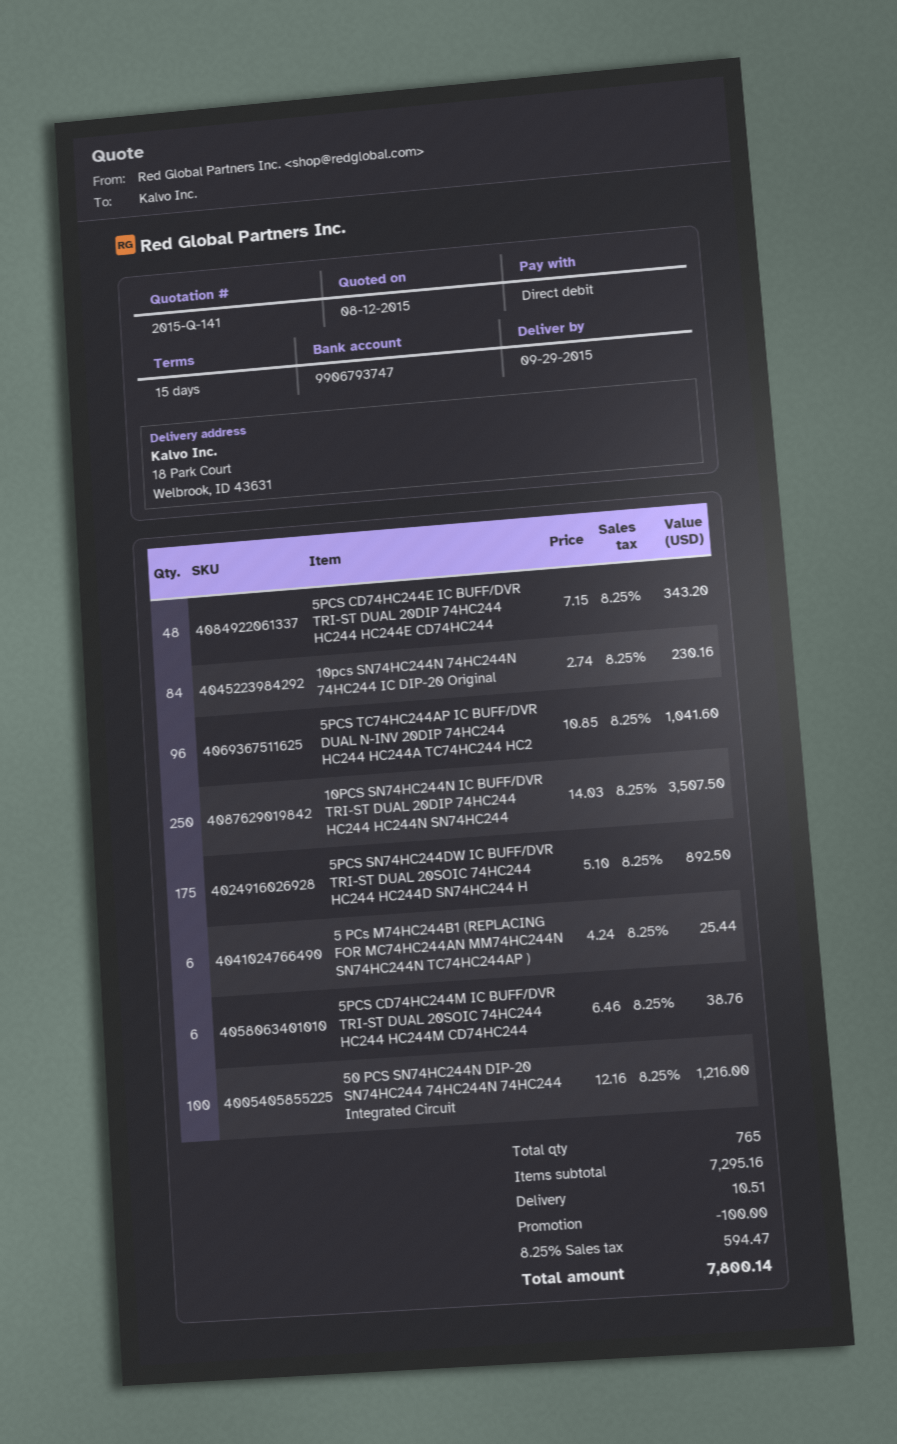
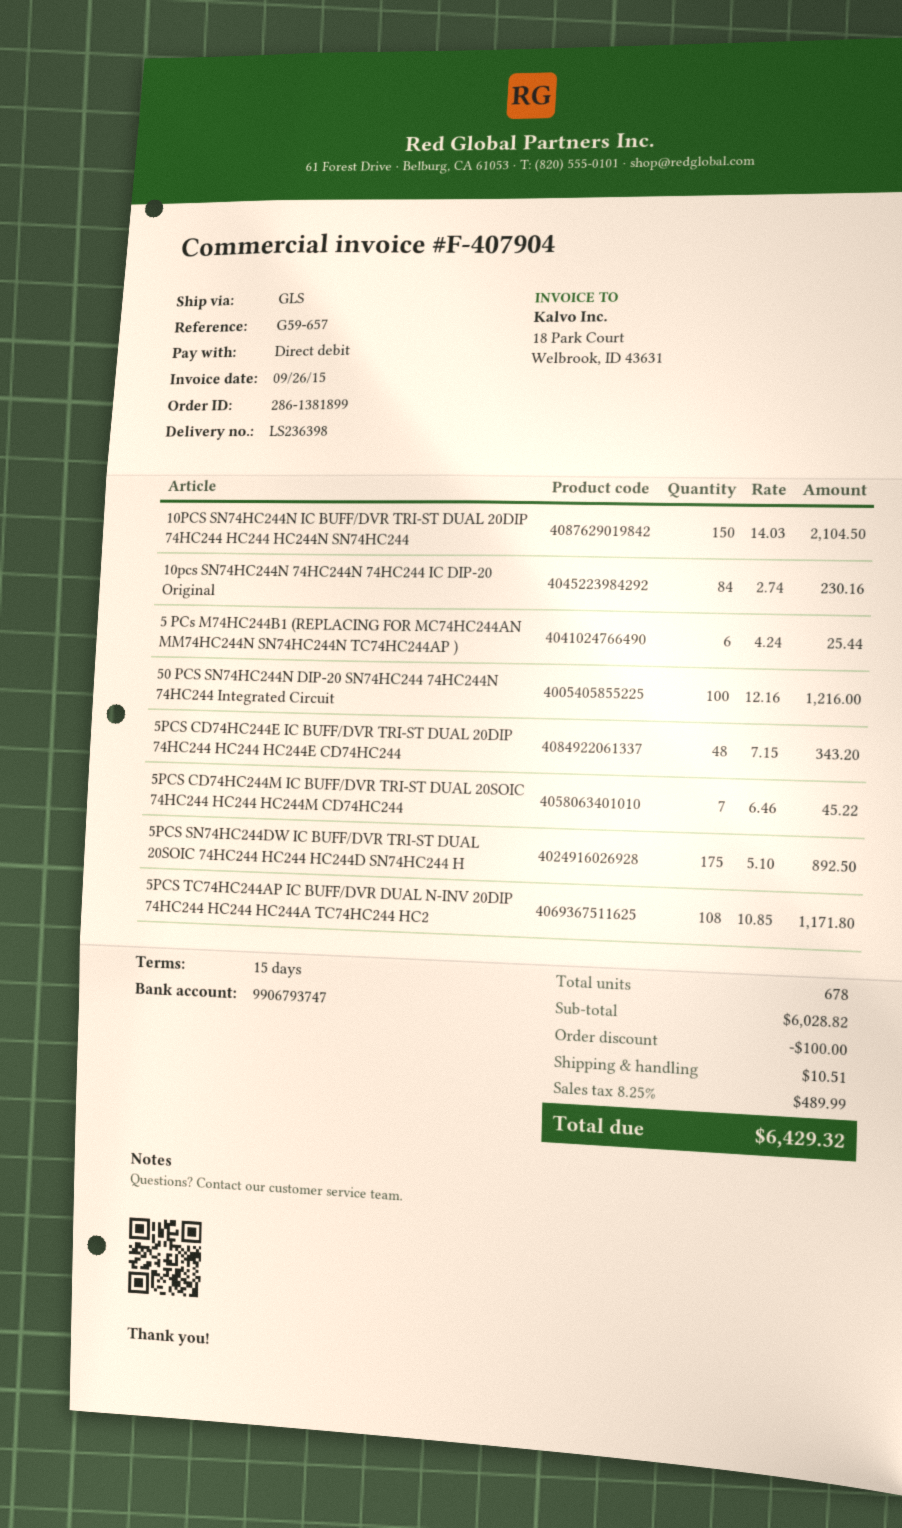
5PCS TC74HC244AP IC BUFF/DVR DUAL N-INV 20DIP 74HC244 HC244 HC244A TC74HC244 HC2: 96 x 10.85 = 1041.60 -> 108 x 10.85 = 1171.80
10PCS SN74HC244N IC BUFF/DVR TRI-ST DUAL 20DIP 74HC244 HC244 HC244N SN74HC244: 250 x 14.03 = 3507.50 -> 150 x 14.03 = 2104.50
5PCS CD74HC244M IC BUFF/DVR TRI-ST DUAL 20SOIC 74HC244 HC244 HC244M CD74HC244: 6 x 6.46 = 38.76 -> 7 x 6.46 = 45.22
total quantity: 765 -> 678
subtotal: 7295.16 -> 6028.82
tax: 8.25% = 594.47 -> 8.25% = 489.99
total: 7800.14 -> 6429.32

